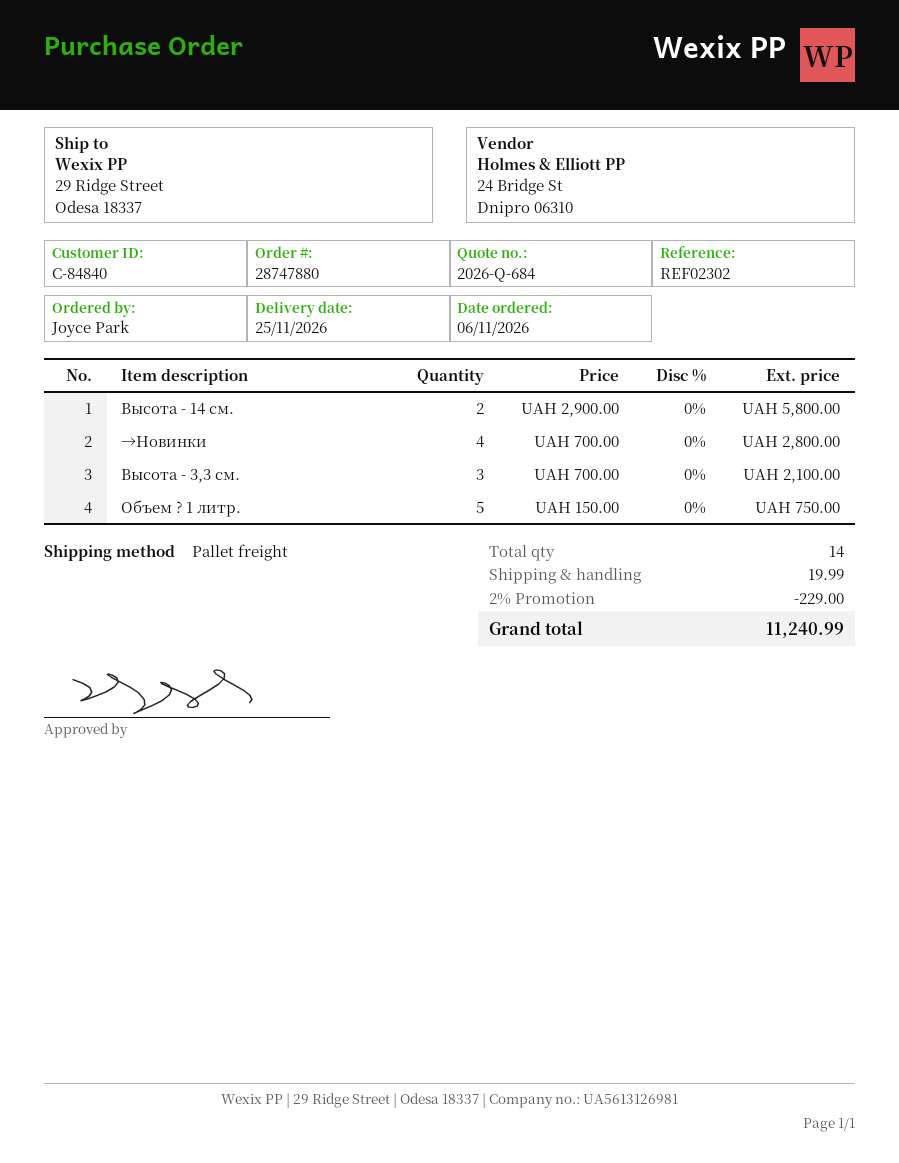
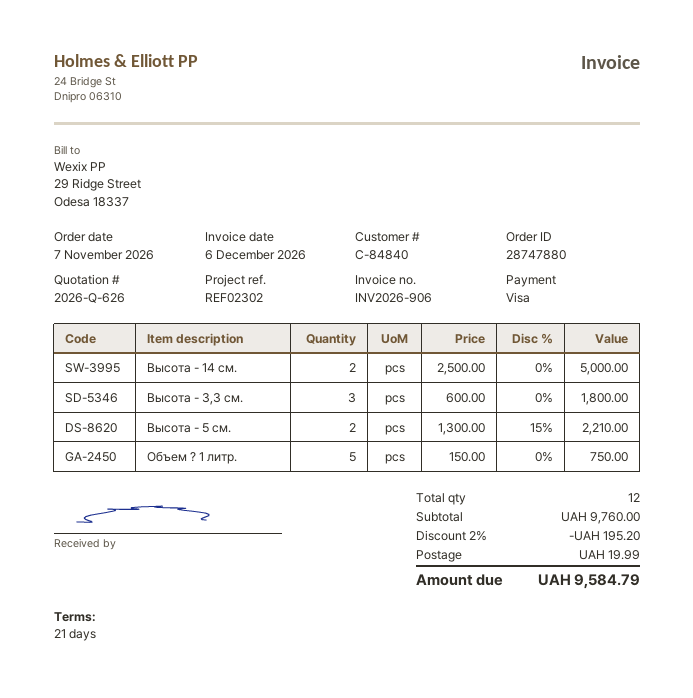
quote number: 2026-Q-684 -> 2026-Q-626
order date: 2026-11-06 -> 2026-11-07
Высота - 14 см.: 2 x 2900.00 = 5800.00 -> 2 x 2500.00 = 5000.00
→Новинки: 4 x 700.00 = 2800.00 -> none
Высота - 3,3 см.: 3 x 700.00 = 2100.00 -> 3 x 600.00 = 1800.00
Высота - 5 см.: none -> 2 x 1300.00 - 15% = 2210.00
total quantity: 14 -> 12
discount: 2% = 229.00 -> 2% = 195.20
total: 11240.99 -> 9584.79

